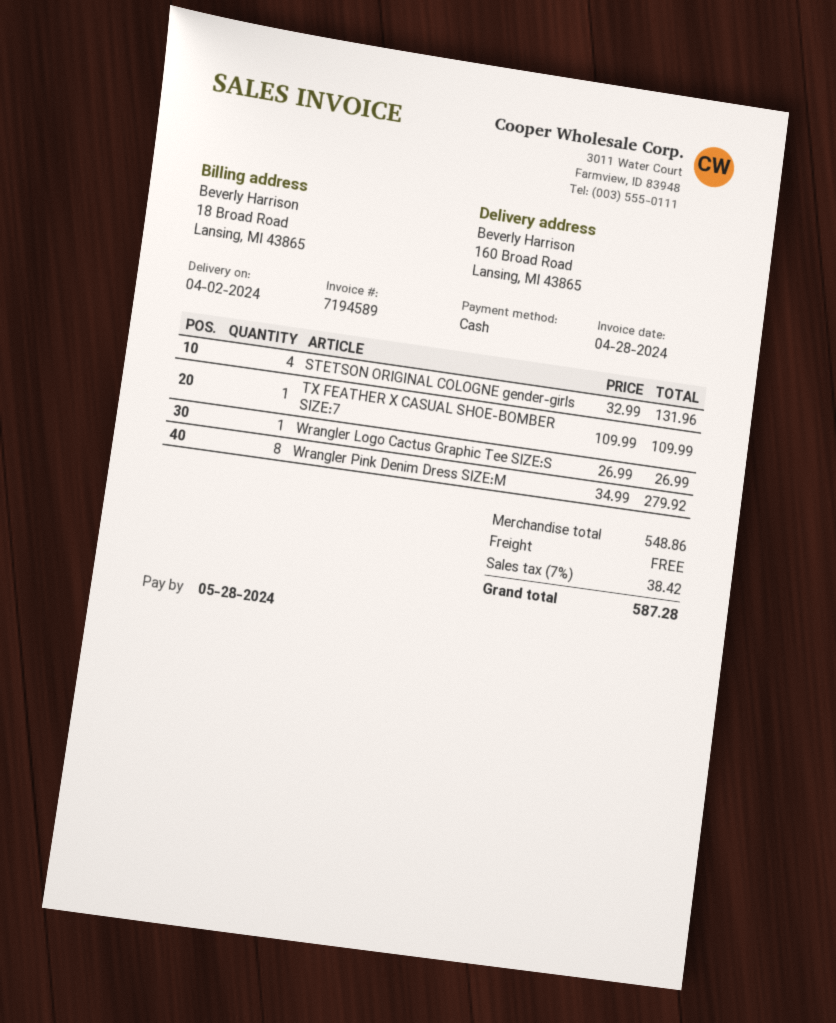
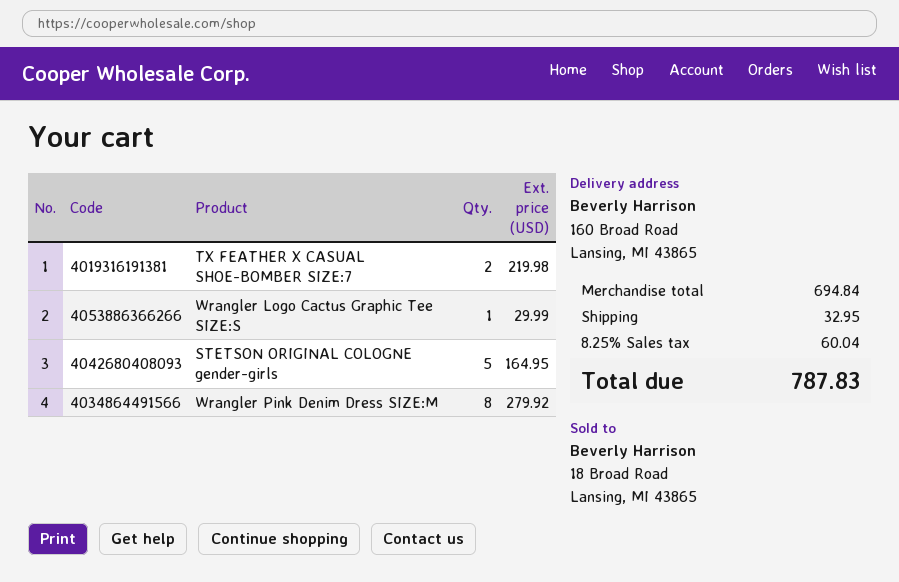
STETSON ORIGINAL COLOGNE gender-girls: 4 for 131.96 -> 5 for 164.95
TX FEATHER X CASUAL SHOE-BOMBER SIZE:7: 1 for 109.99 -> 2 for 219.98
Wrangler Logo Cactus Graphic Tee SIZE:S: 1 for 26.99 -> 1 for 29.99
subtotal: 548.86 -> 694.84
shipping: 0.00 -> 32.95
tax: 7% = 38.42 -> 8.25% = 60.04
total: 587.28 -> 787.83

